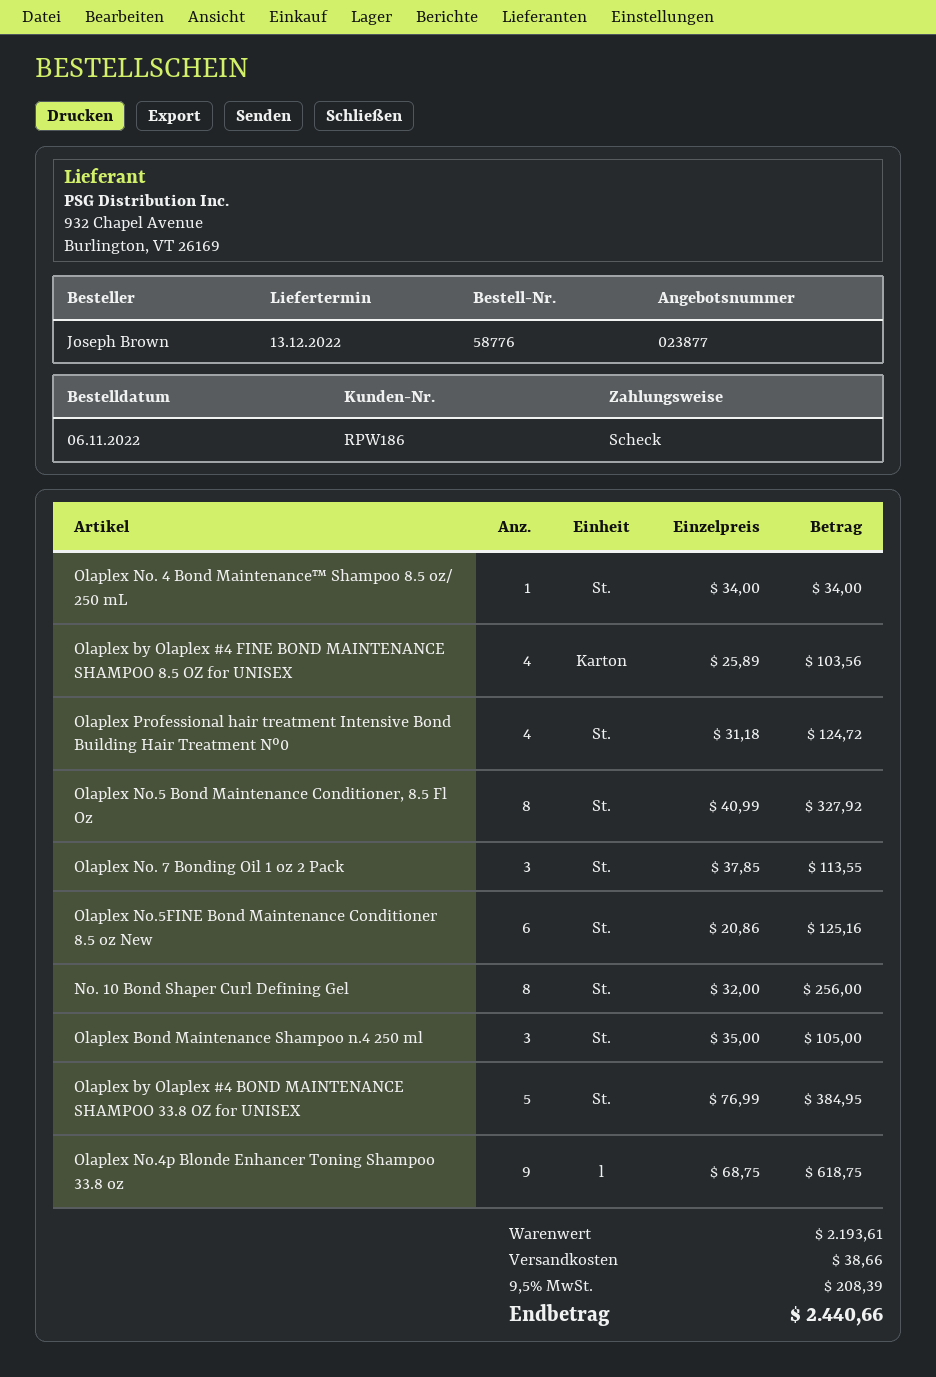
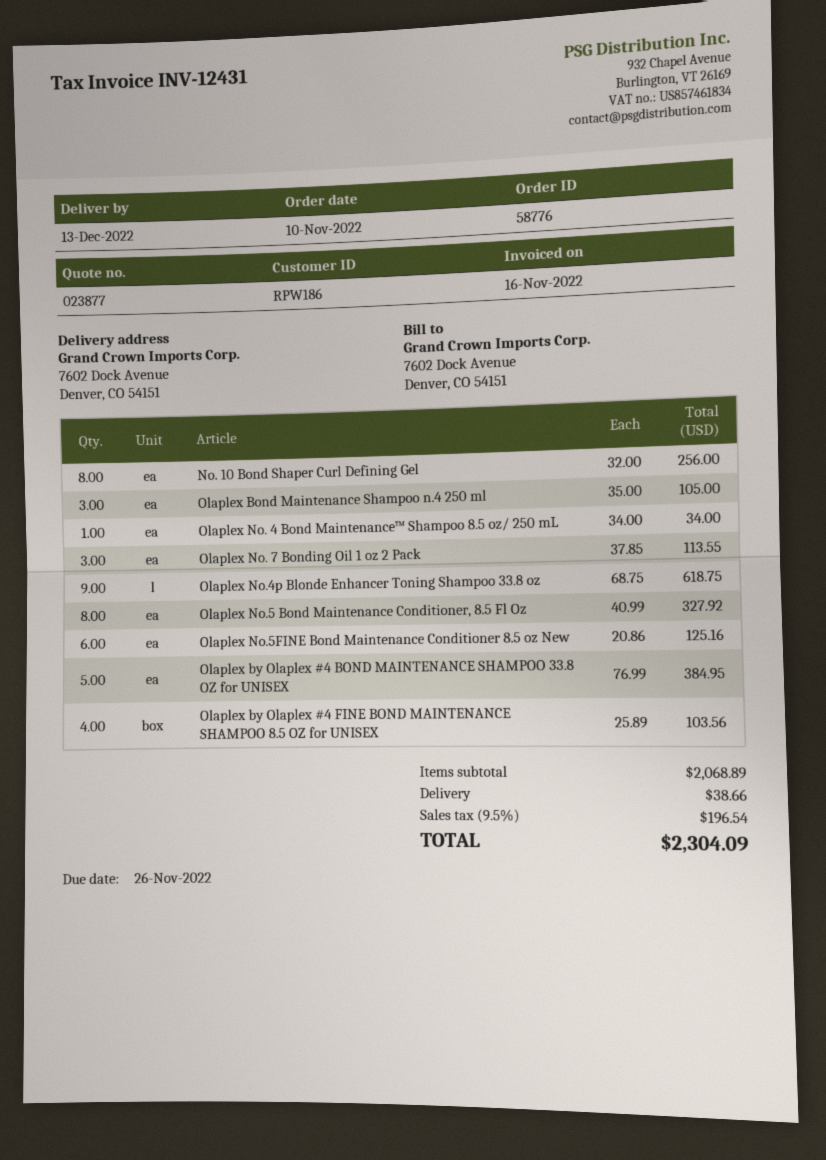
order date: 2022-11-06 -> 2022-11-10
Olaplex Professional hair treatment Intensive Bond Building Hair Treatment Nº0: 4 x 31.18 = 124.72 -> none
subtotal: 2193.61 -> 2068.89
tax: 9.5% = 208.39 -> 9.5% = 196.54
total: 2440.66 -> 2304.09

